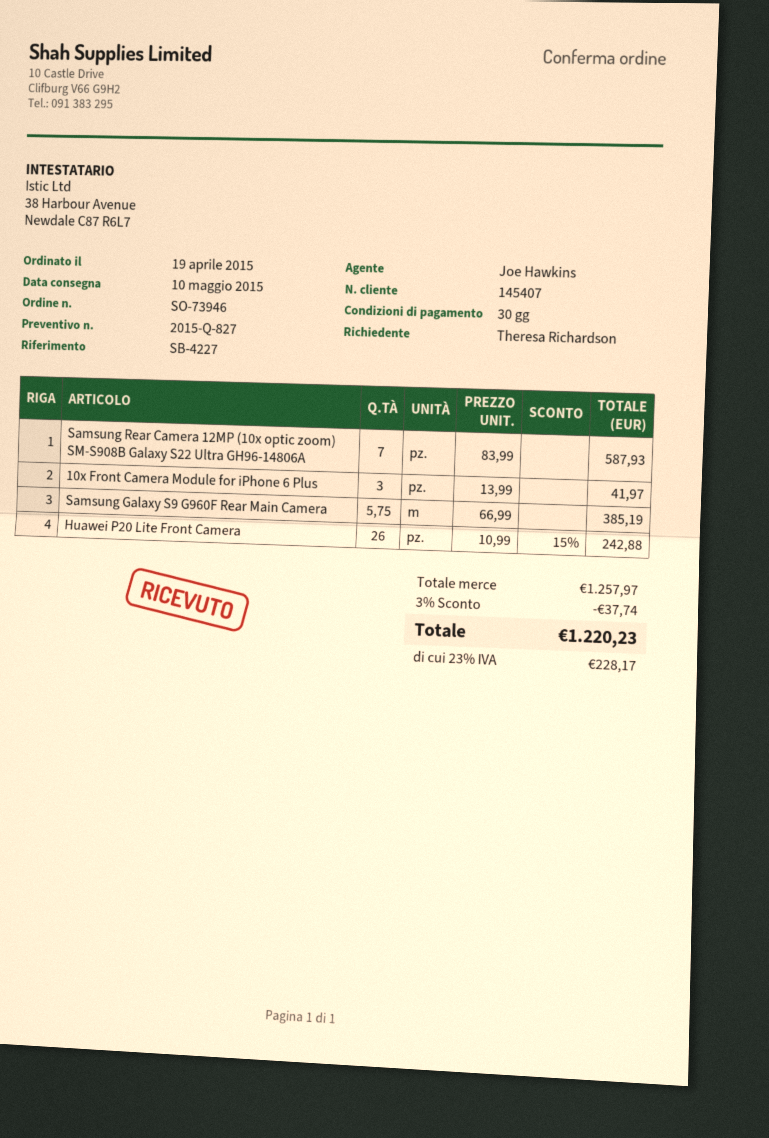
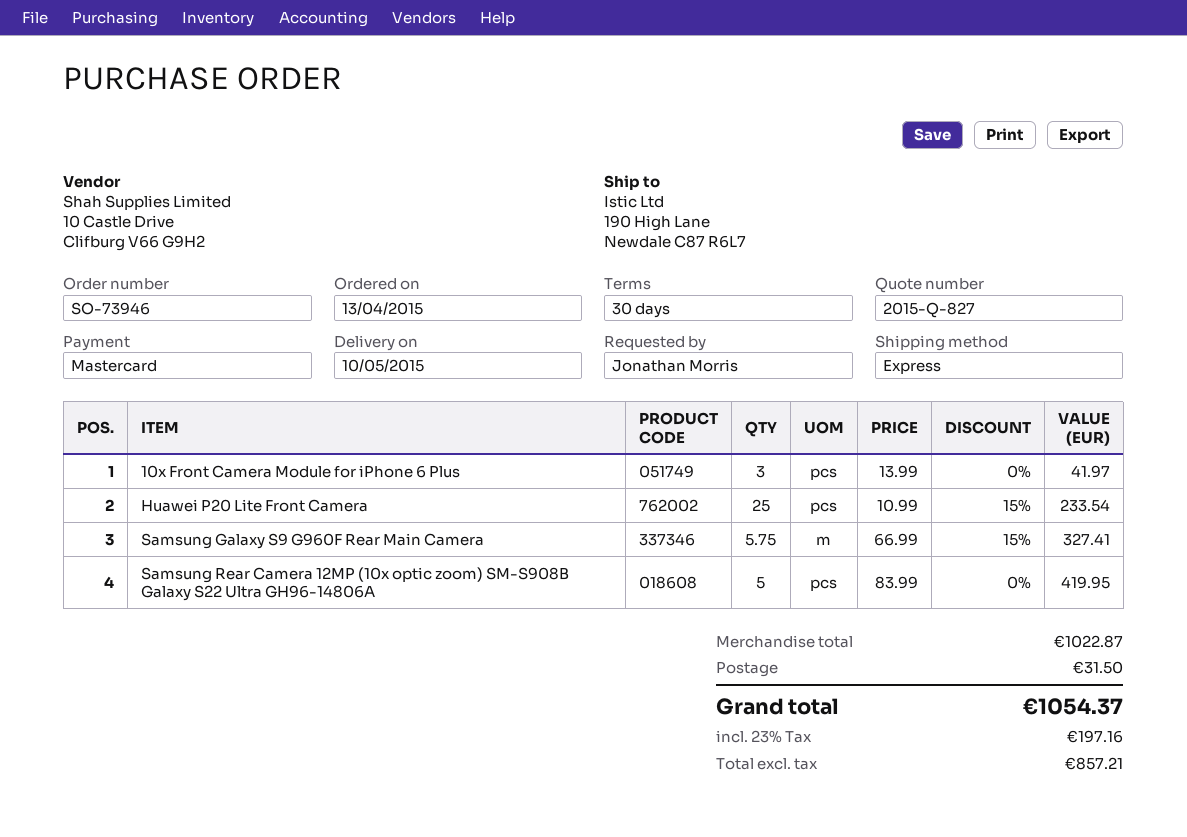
order date: 2015-04-19 -> 2015-04-13
ordered by: Theresa Richardson -> Jonathan Morris
Samsung Rear Camera 12MP (10x optic zoom) SM-S908B Galaxy S22 Ultra GH96-14806A: 7 x 83.99 = 587.93 -> 5 x 83.99 = 419.95
Samsung Galaxy S9 G960F Rear Main Camera: 5.75 x 66.99 = 385.19 -> 5.75 x 66.99 - 15% = 327.41
Huawei P20 Lite Front Camera: 26 x 10.99 - 15% = 242.88 -> 25 x 10.99 - 15% = 233.54
subtotal: 1257.97 -> 1022.87
discount: 3% = 37.74 -> none
shipping: none -> 31.50
tax: 23% = 228.17 -> 23% = 197.16
total: 1220.23 -> 1054.37

